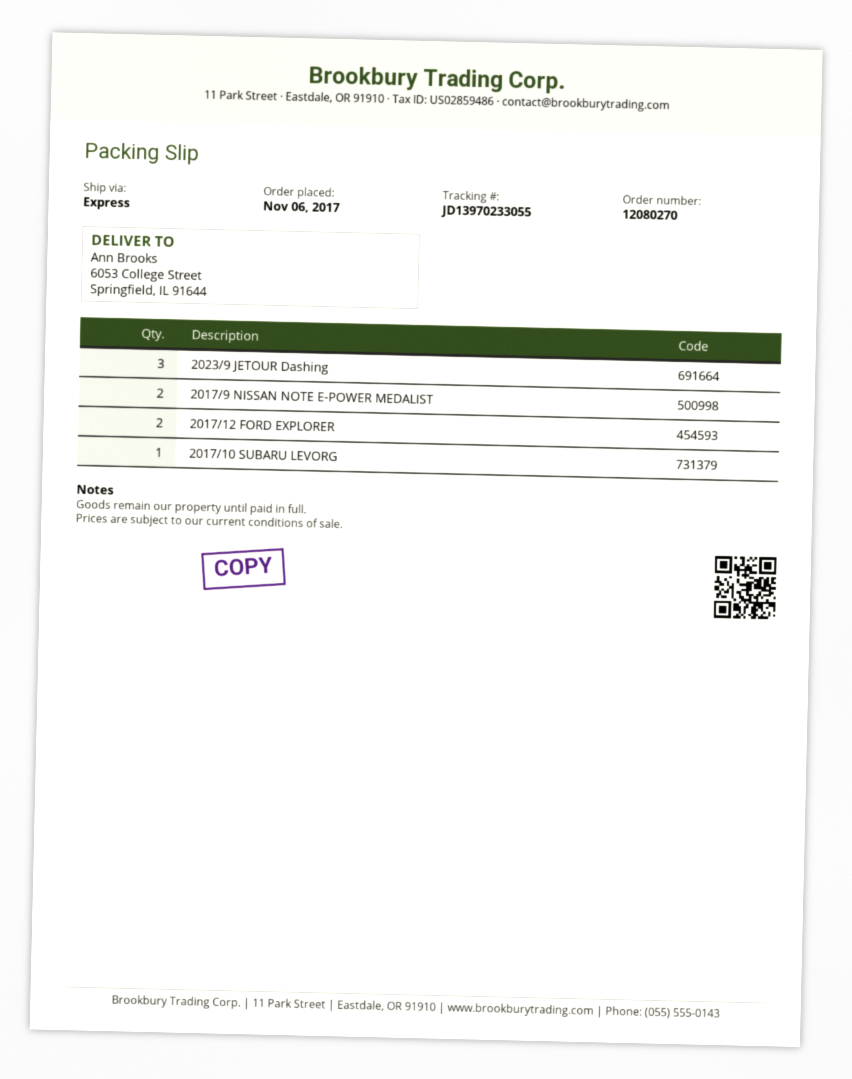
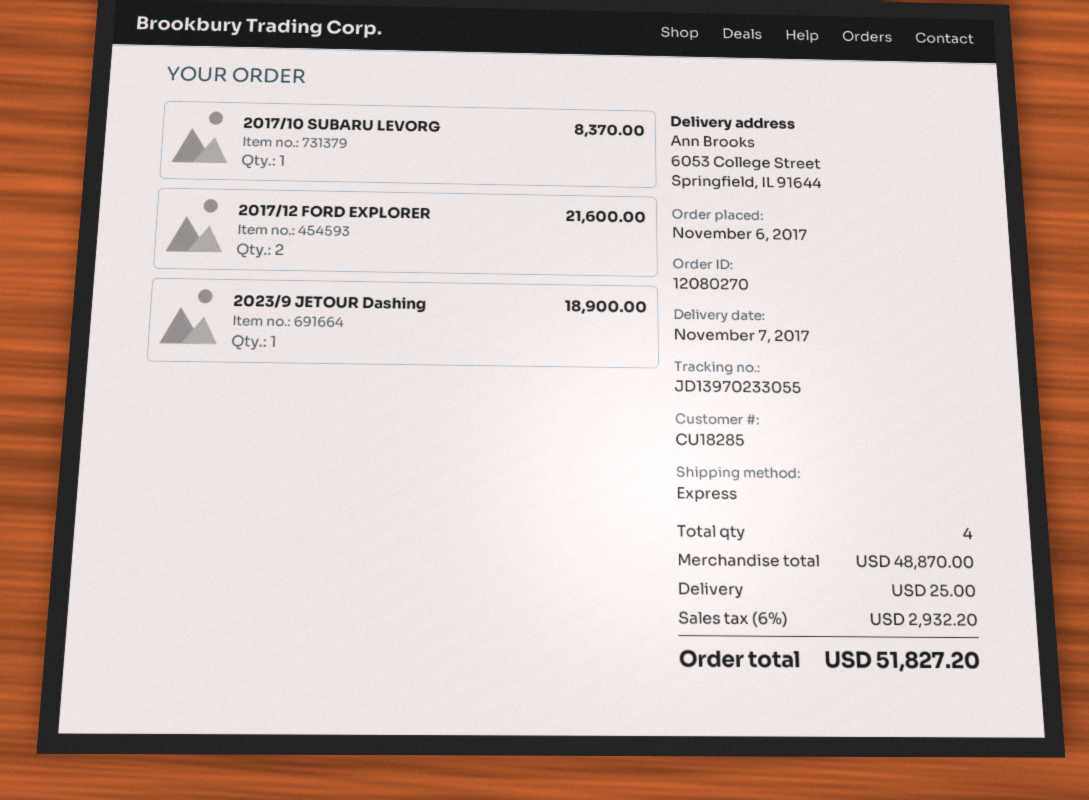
2023/9 JETOUR Dashing: 3 -> 1
2017/9 NISSAN NOTE E-POWER MEDALIST: 2 -> none

